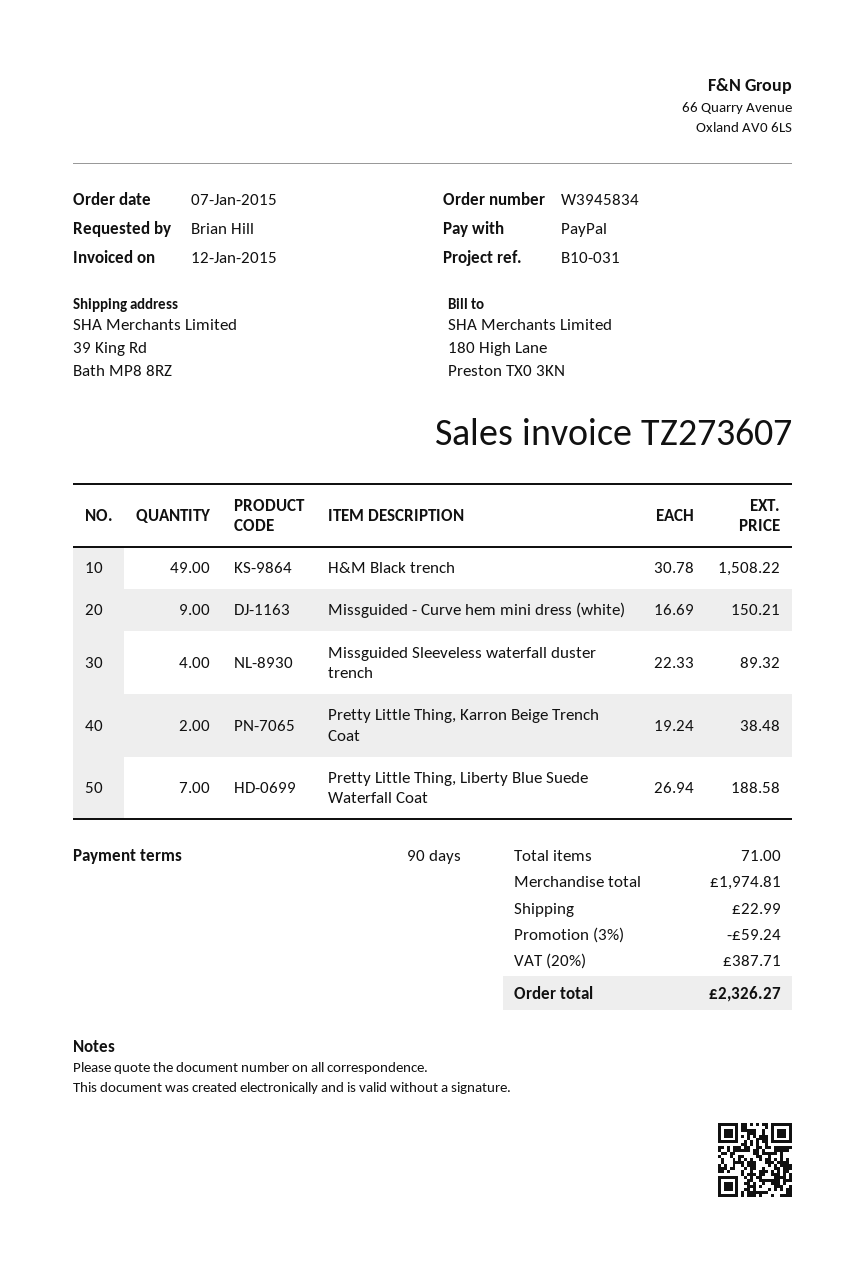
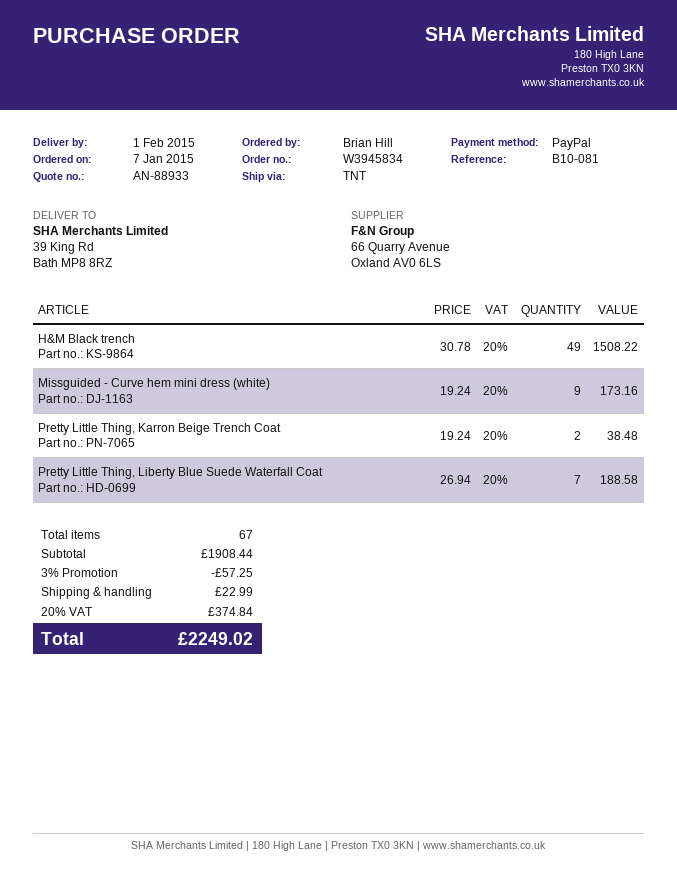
reference: B10-031 -> B10-081
Missguided - Curve hem mini dress (white): 9 x 16.69 = 150.21 -> 9 x 19.24 = 173.16
Missguided Sleeveless waterfall duster trench: 4 x 22.33 = 89.32 -> none
total quantity: 71 -> 67
subtotal: 1974.81 -> 1908.44
discount: 3% = 59.24 -> 3% = 57.25
tax: 20% = 387.71 -> 20% = 374.84
total: 2326.27 -> 2249.02

